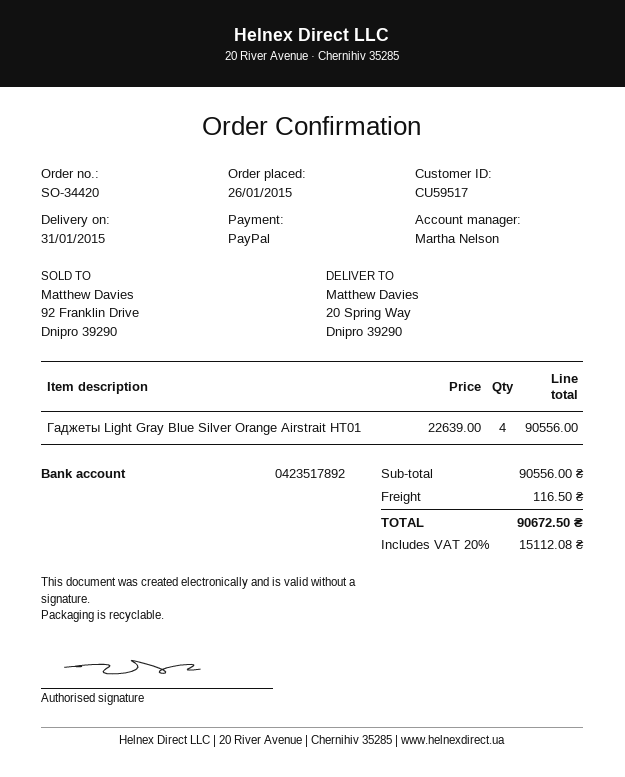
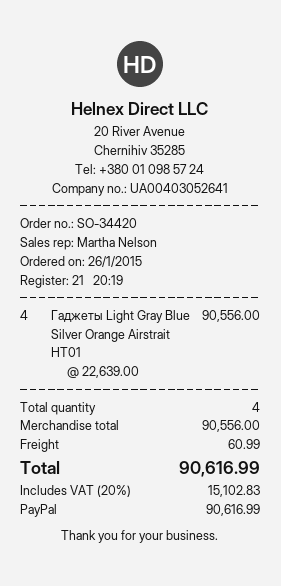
shipping: 116.50 -> 60.99
tax: 20% = 15112.08 -> 20% = 15102.83
total: 90672.50 -> 90616.99

